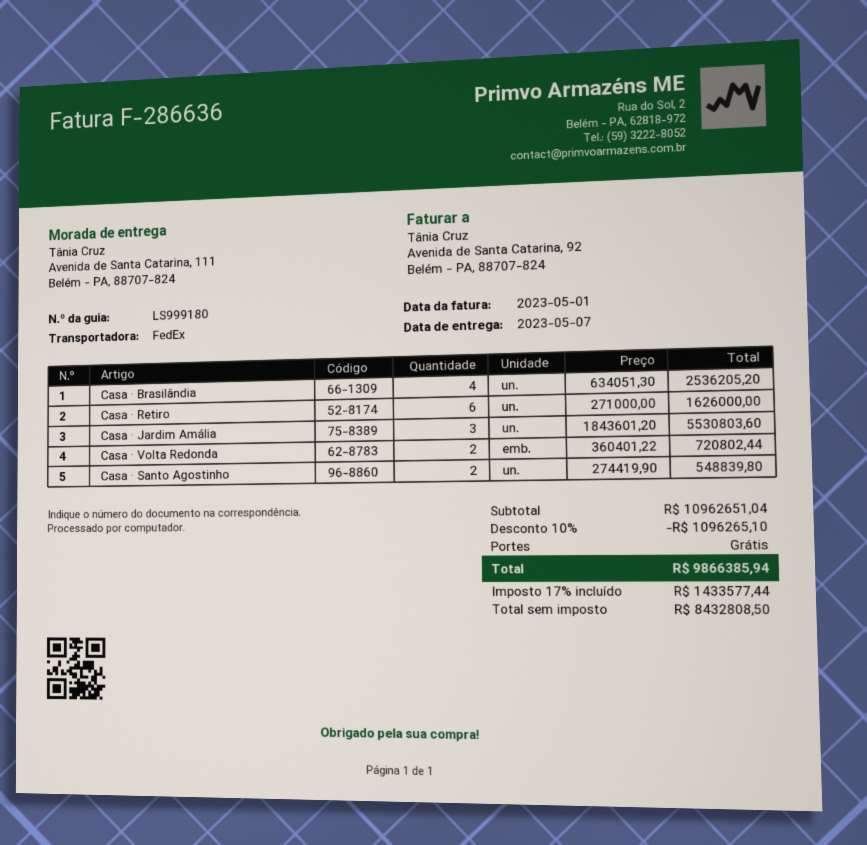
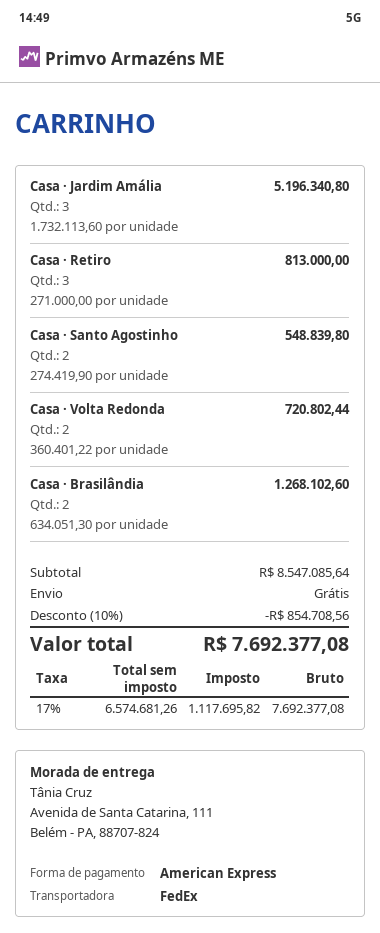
Casa · Brasilândia: 4 x 634051.30 = 2536205.20 -> 2 x 634051.30 = 1268102.60
Casa · Retiro: 6 x 271000.00 = 1626000.00 -> 3 x 271000.00 = 813000.00
Casa · Jardim Amália: 3 x 1843601.20 = 5530803.60 -> 3 x 1732113.60 = 5196340.80
subtotal: 10962651.04 -> 8547085.64
discount: 10% = 1096265.10 -> 10% = 854708.56
net: 8432808.50 -> 6574681.26
tax: 17% = 1433577.44 -> 17% = 1117695.82
total: 9866385.94 -> 7692377.08

